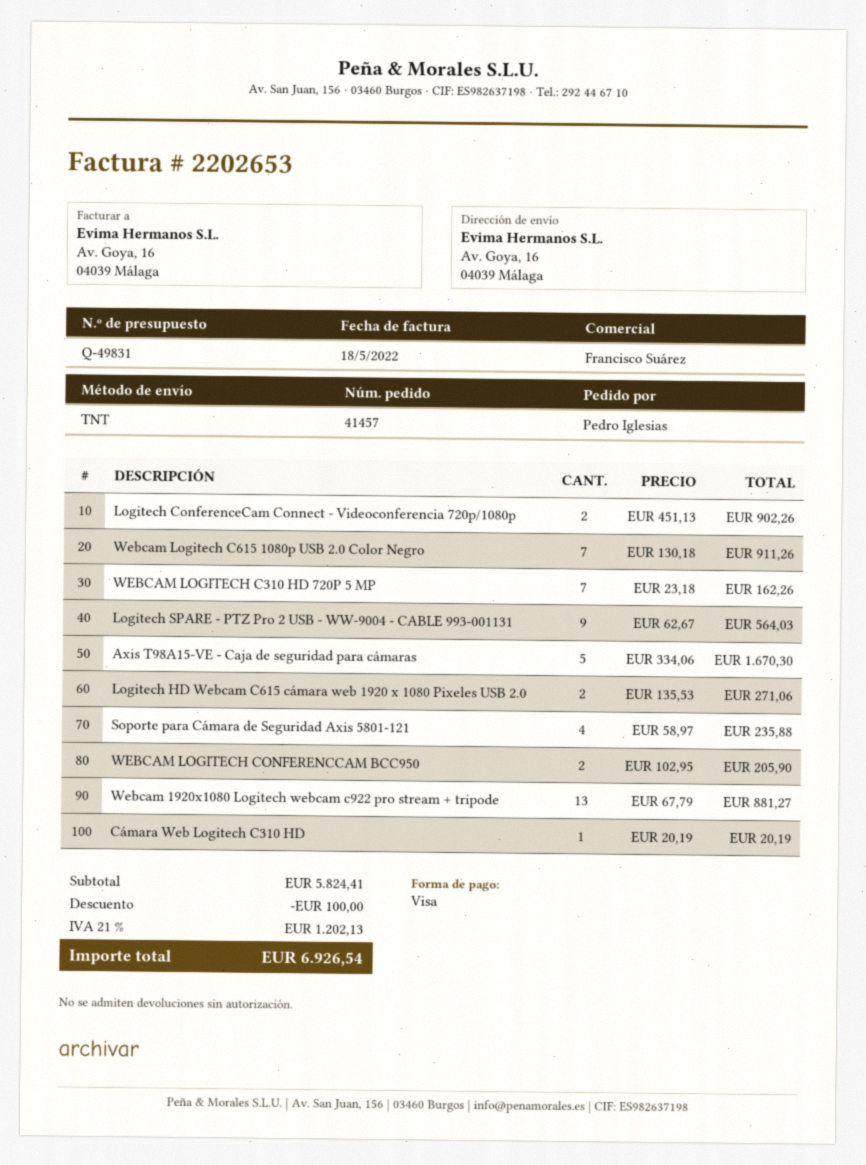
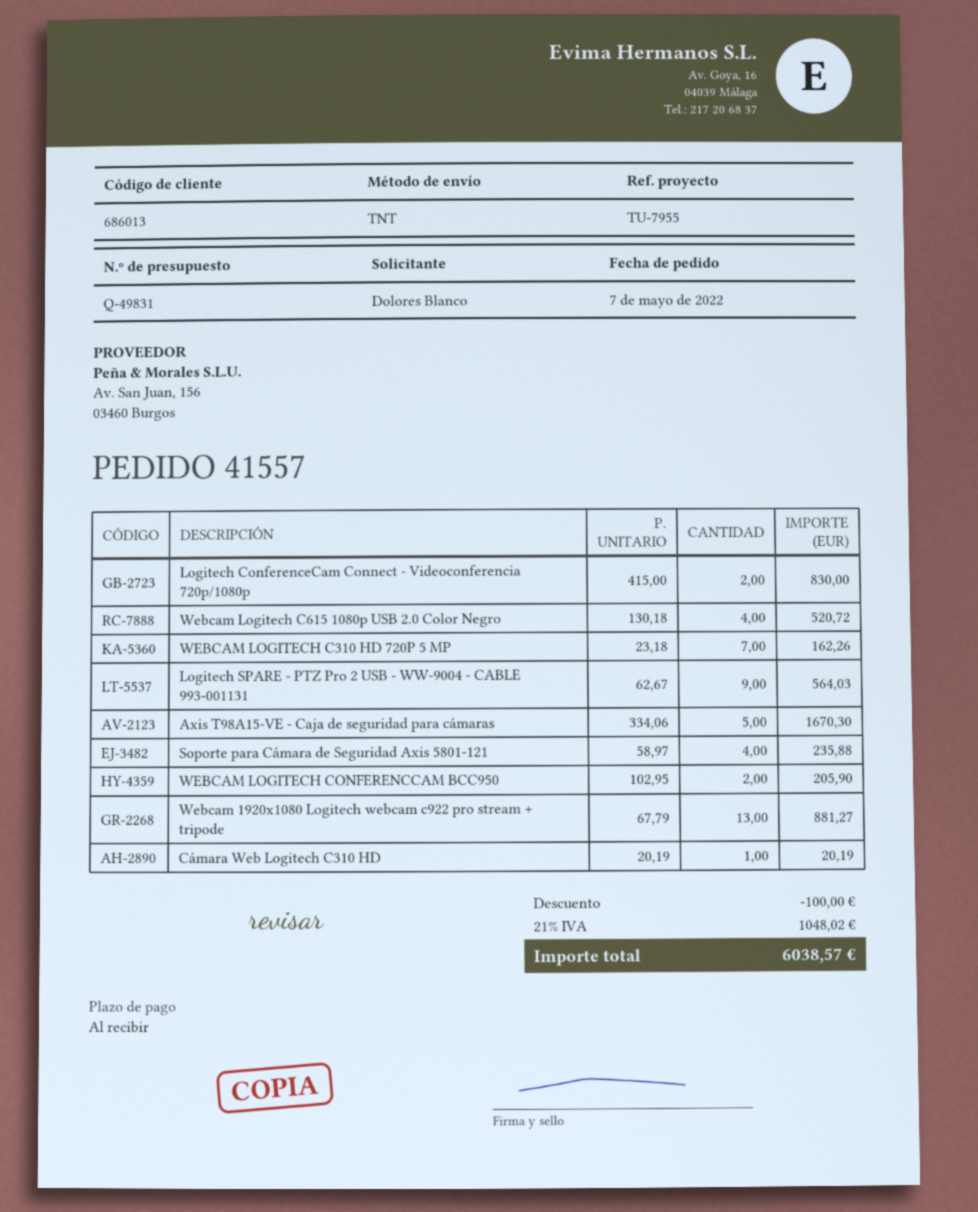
order number: 41457 -> 41557
ordered by: Pedro Iglesias -> Dolores Blanco
Logitech ConferenceCam Connect - Videoconferencia 720p/1080p: 2 x 451.13 = 902.26 -> 2 x 415.00 = 830.00
Webcam Logitech C615 1080p USB 2.0 Color Negro: 7 x 130.18 = 911.26 -> 4 x 130.18 = 520.72
Logitech HD Webcam C615 cámara web 1920 x 1080 Pixeles USB 2.0: 2 x 135.53 = 271.06 -> none
tax: 21% = 1202.13 -> 21% = 1048.02
total: 6926.54 -> 6038.57

